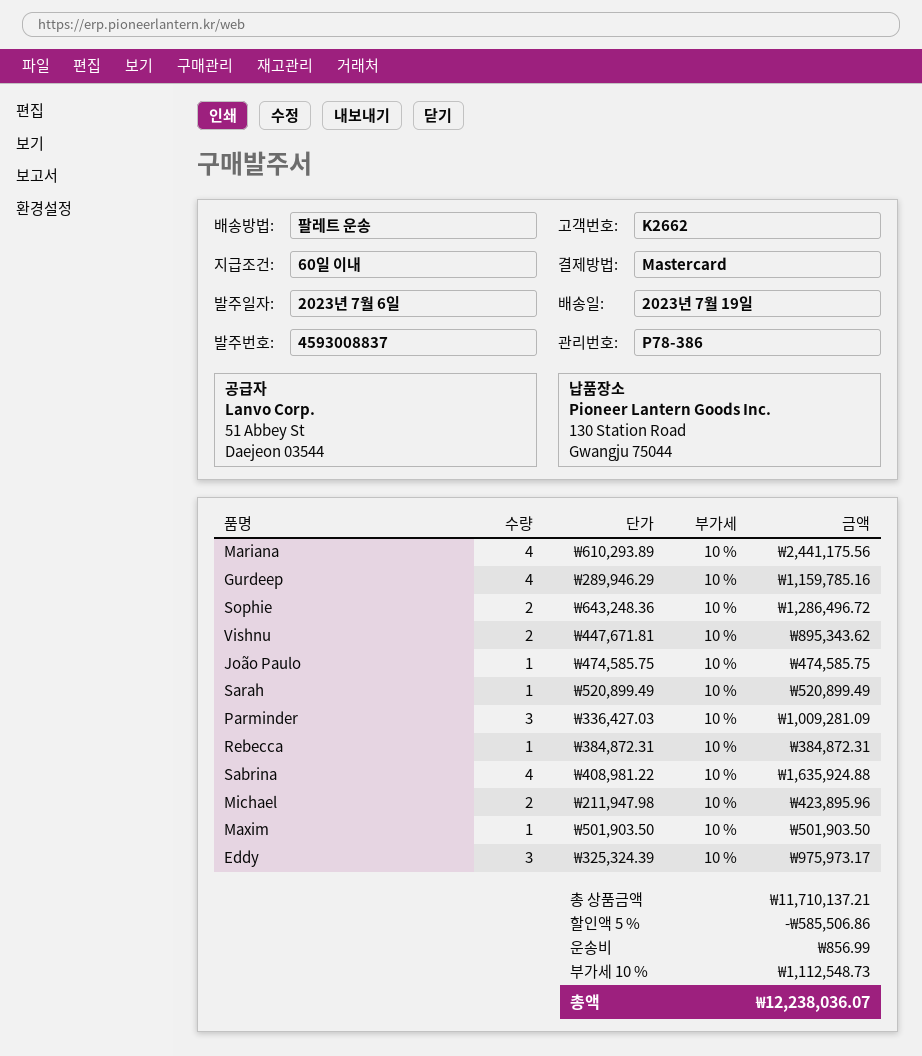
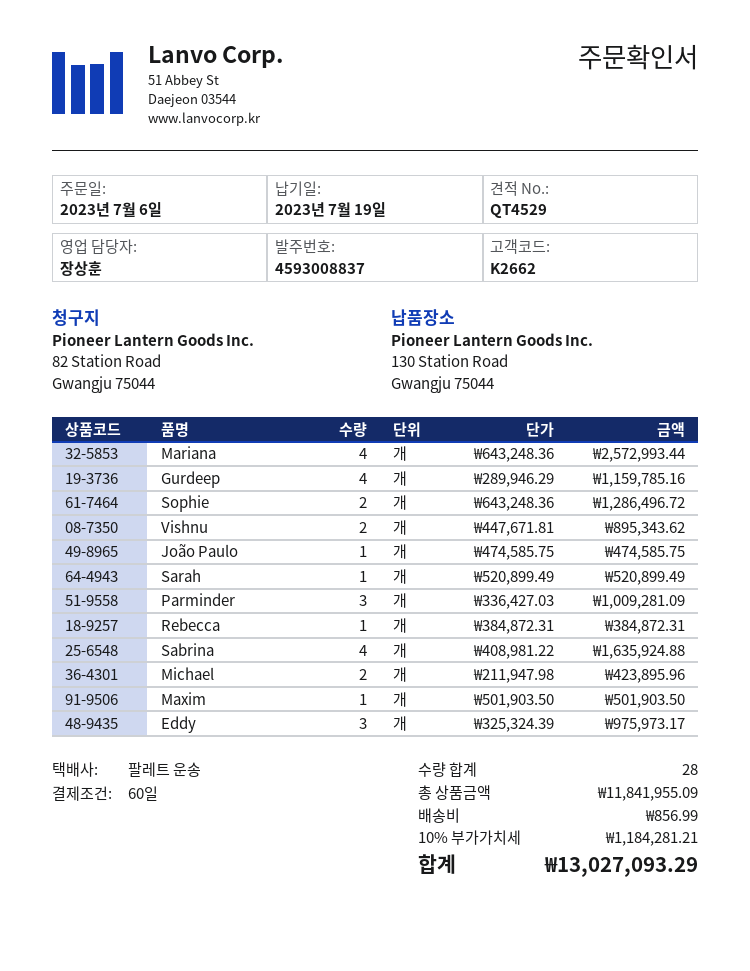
Mariana: 4 x 610293.89 = 2441175.56 -> 4 x 643248.36 = 2572993.44
subtotal: 11710137.21 -> 11841955.09
discount: 5% = 585506.86 -> none
tax: 10% = 1112548.73 -> 10% = 1184281.21
total: 12238036.07 -> 13027093.29

